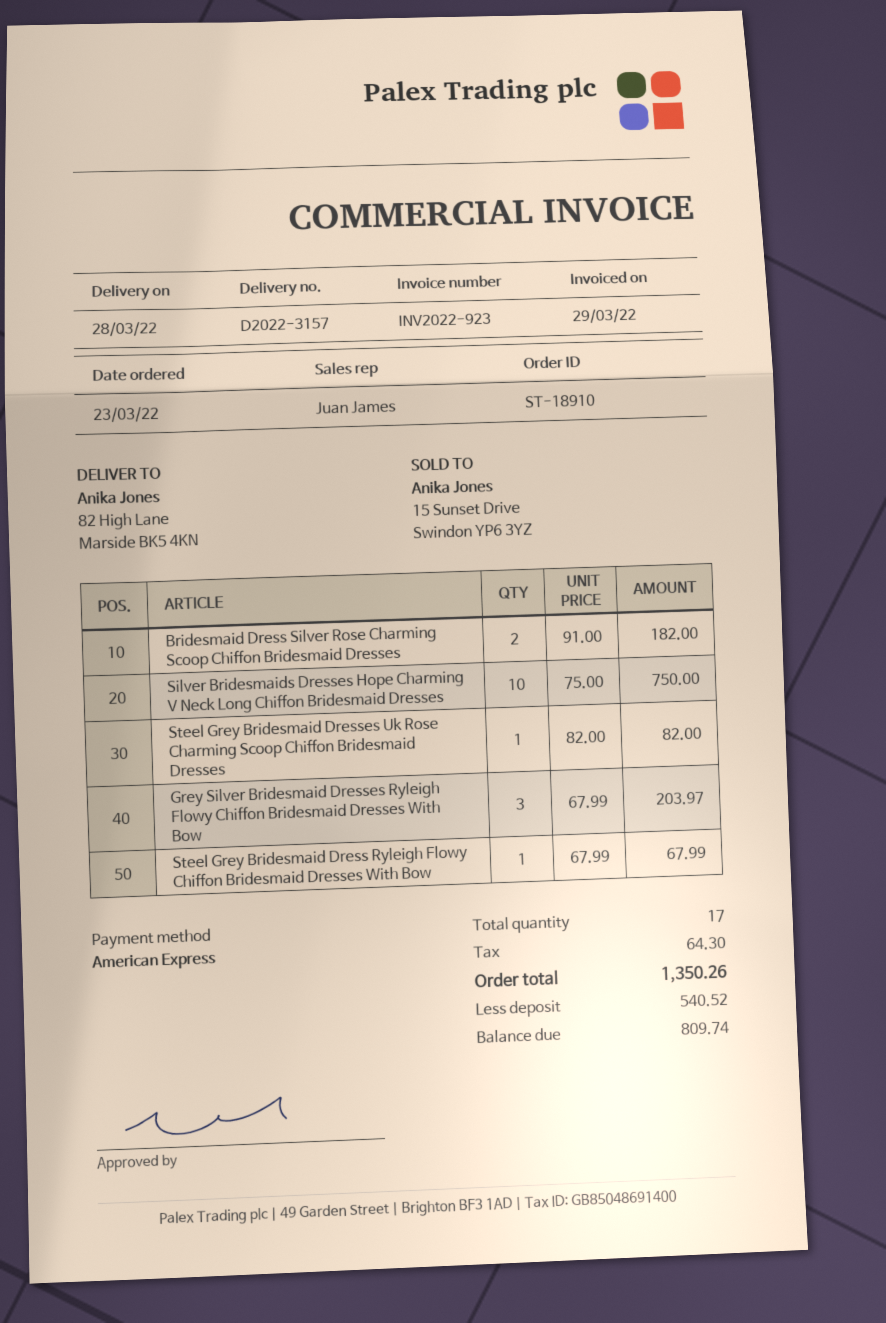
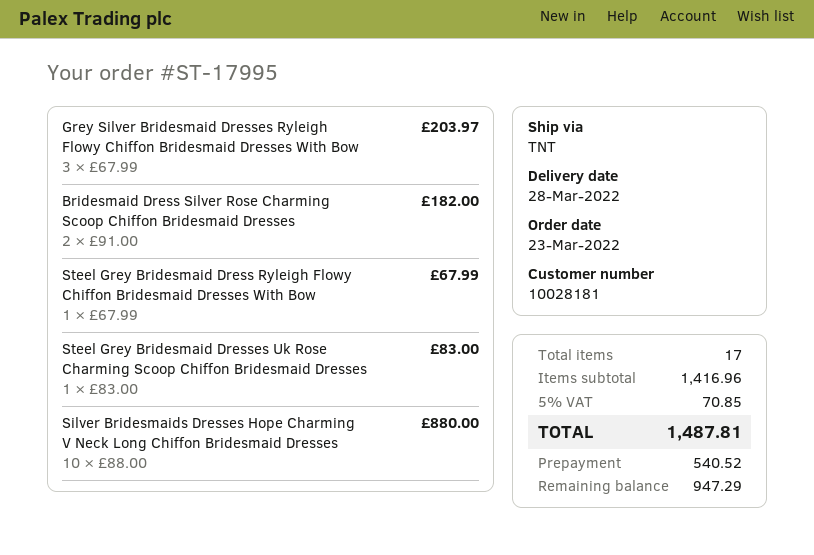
order number: ST-18910 -> ST-17995
Silver Bridesmaids Dresses Hope Charming V Neck Long Chiffon Bridesmaid Dresses: 10 x 75.00 = 750.00 -> 10 x 88.00 = 880.00
Steel Grey Bridesmaid Dresses Uk Rose Charming Scoop Chiffon Bridesmaid Dresses: 1 x 82.00 = 82.00 -> 1 x 83.00 = 83.00
tax: 64.30 -> 70.85
total: 1350.26 -> 1487.81
balance: 809.74 -> 947.29

